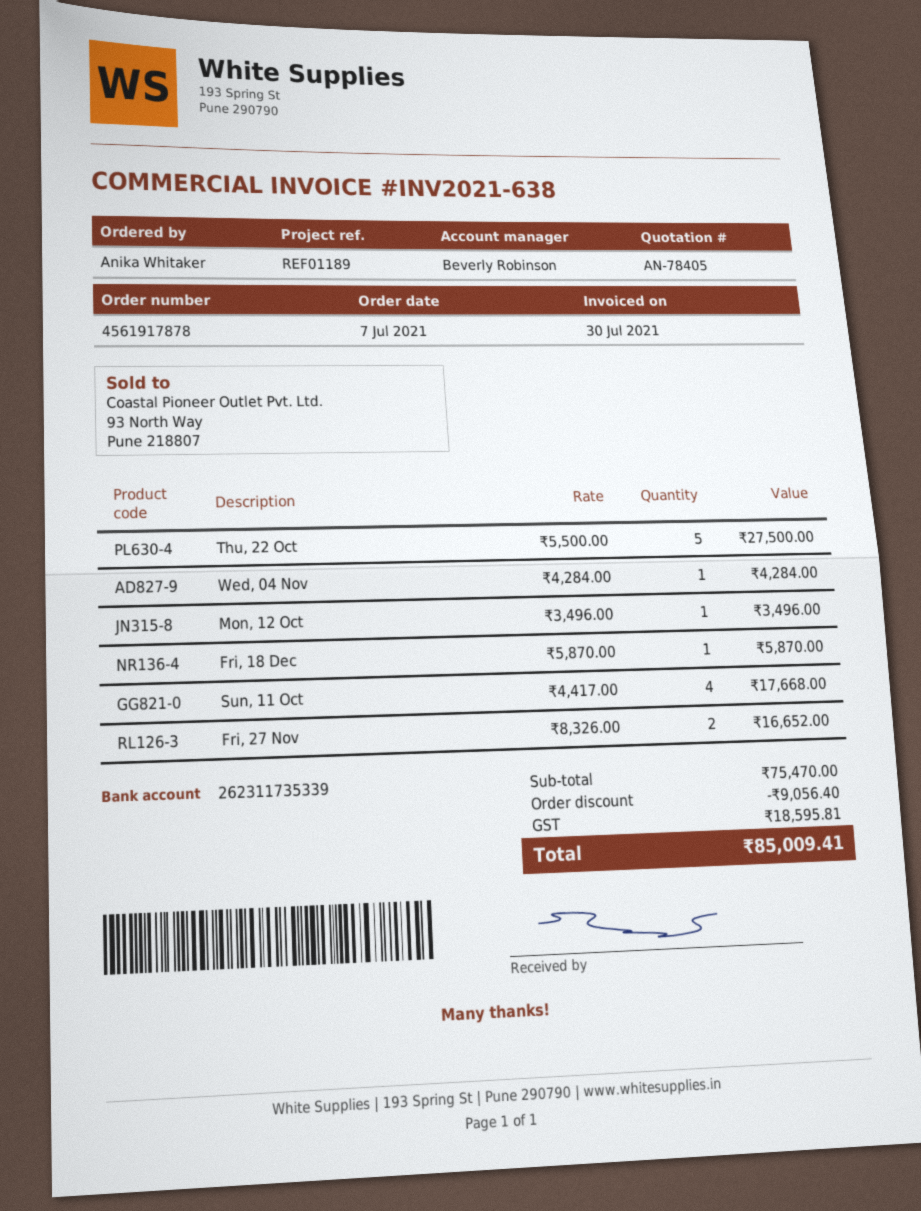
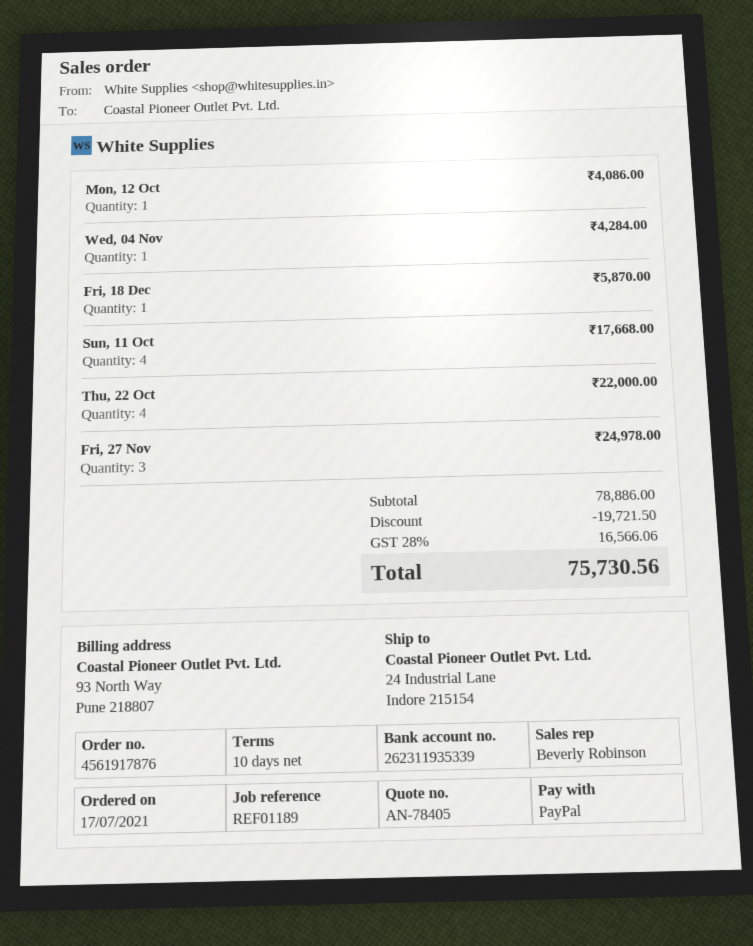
order number: 4561917878 -> 4561917876
order date: 2021-07-07 -> 2021-07-17
bank account: 262311735339 -> 262311935339
Thu, 22 Oct: 5 for 27500.00 -> 4 for 22000.00
Mon, 12 Oct: 1 for 3496.00 -> 1 for 4086.00
Fri, 27 Nov: 2 for 16652.00 -> 3 for 24978.00
subtotal: 75470.00 -> 78886.00
discount: 9056.40 -> 19721.50
tax: 18595.81 -> 16566.06
total: 85009.41 -> 75730.56

